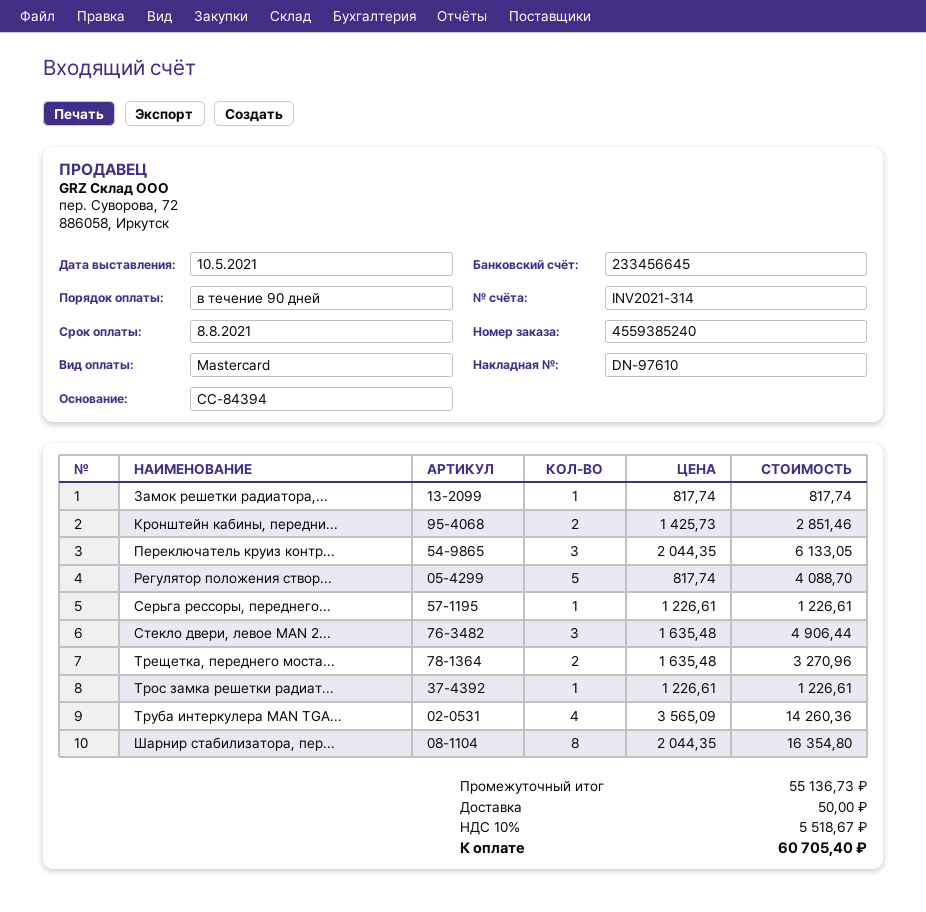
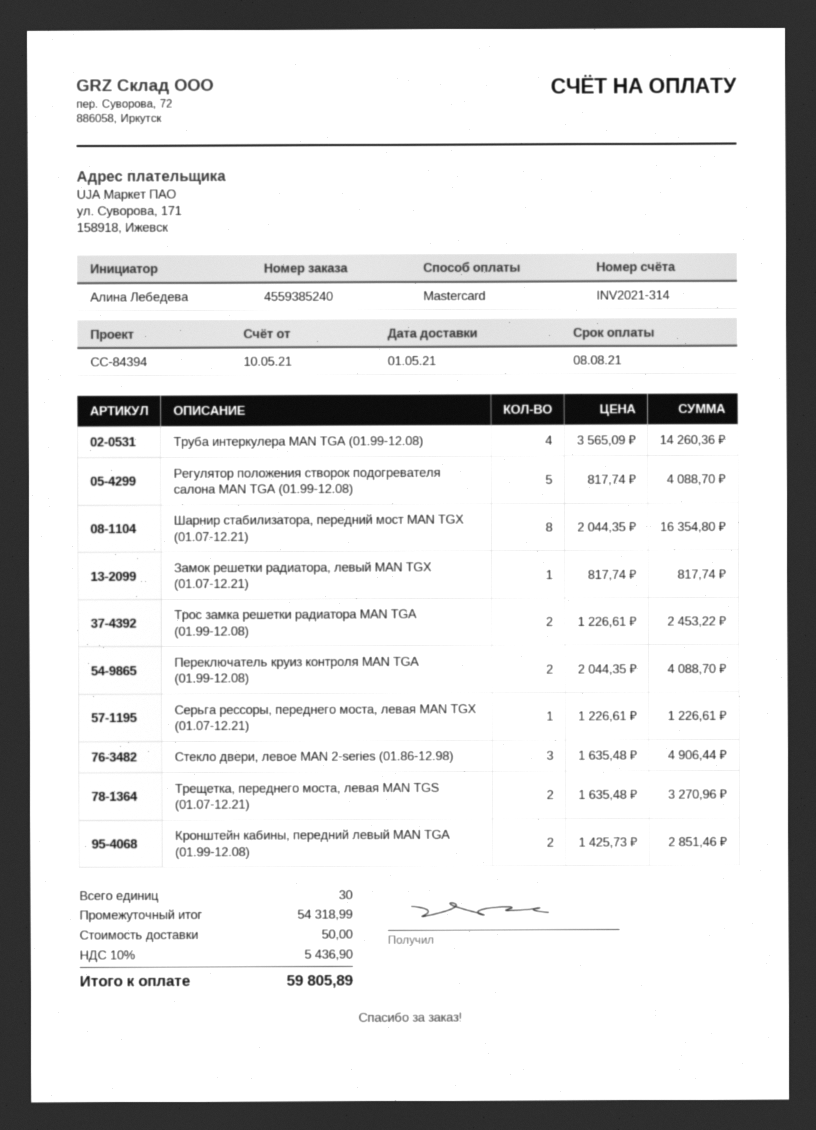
Переключатель круиз контр...: 3 x 2044.35 = 6133.05 -> 2 x 2044.35 = 4088.70
Трос замка решетки радиат...: 1 x 1226.61 = 1226.61 -> 2 x 1226.61 = 2453.22
subtotal: 55136.73 -> 54318.99
tax: 10% = 5518.67 -> 10% = 5436.90
total: 60705.40 -> 59805.89

